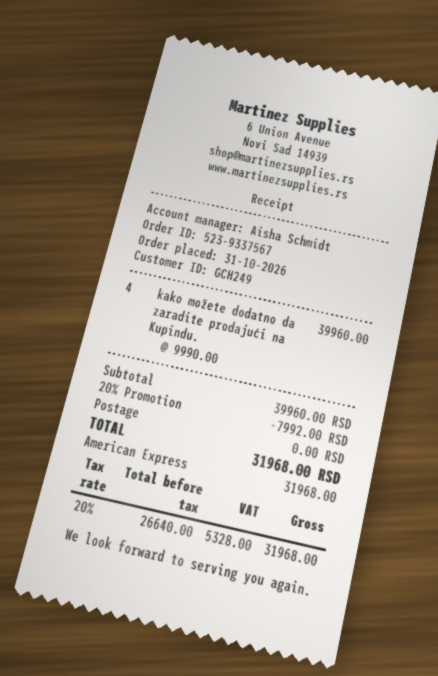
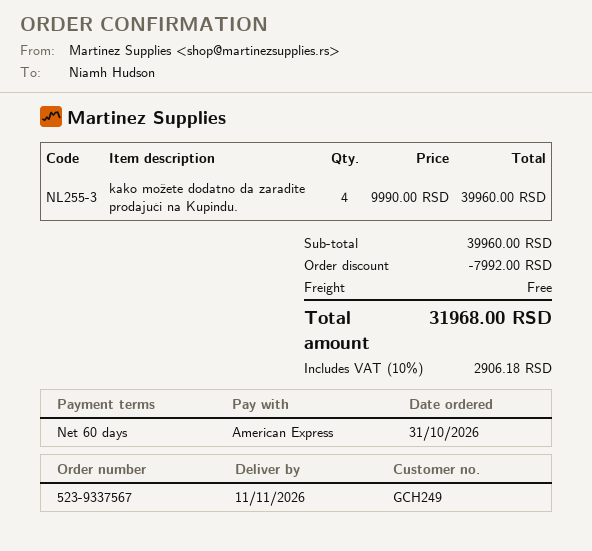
tax: 20% = 5328.00 -> 10% = 2906.18

